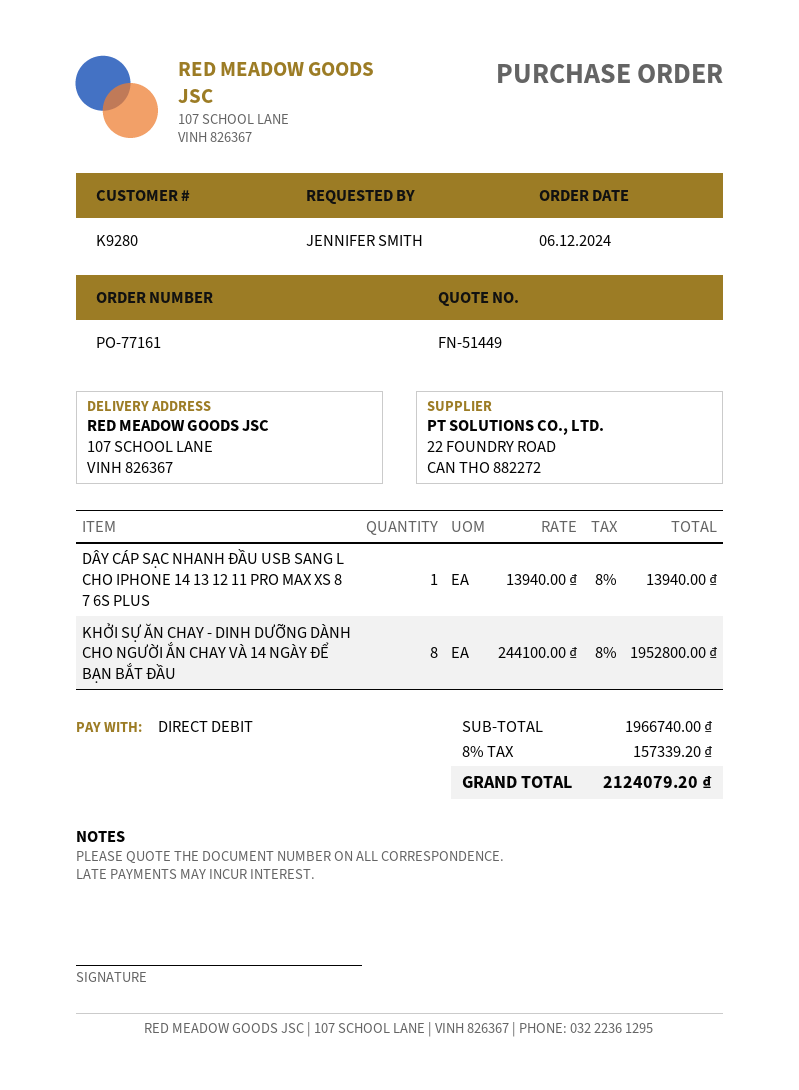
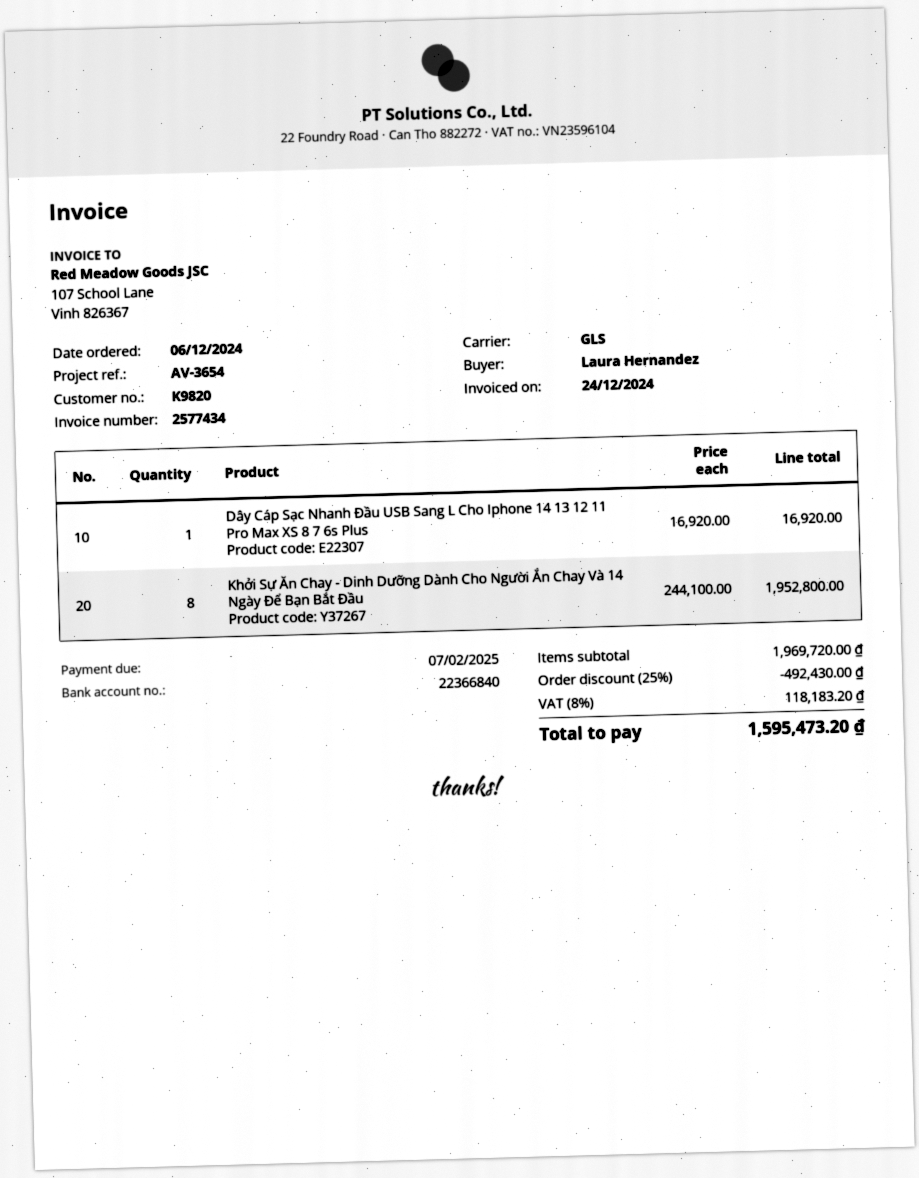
customer number: K9280 -> K9820
ordered by: JENNIFER SMITH -> Laura Hernandez
DÂY CÁP SẠC NHANH ĐẦU USB SANG L CHO IPHONE 14 13 12 11 PRO MAX XS 8 7 6S PLUS: 1 x 13940.00 = 13940.00 -> 1 x 16920.00 = 16920.00
subtotal: 1966740.00 -> 1969720.00
discount: none -> 25% = 492430.00
tax: 8% = 157339.20 -> 8% = 118183.20
total: 2124079.20 -> 1595473.20

